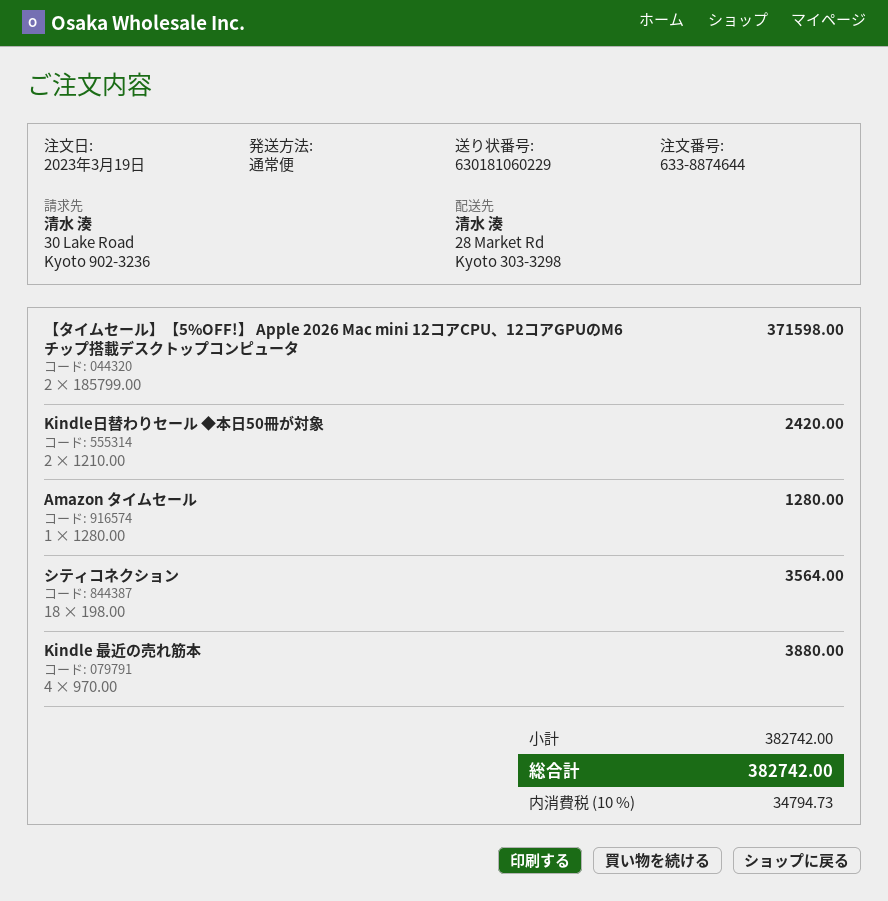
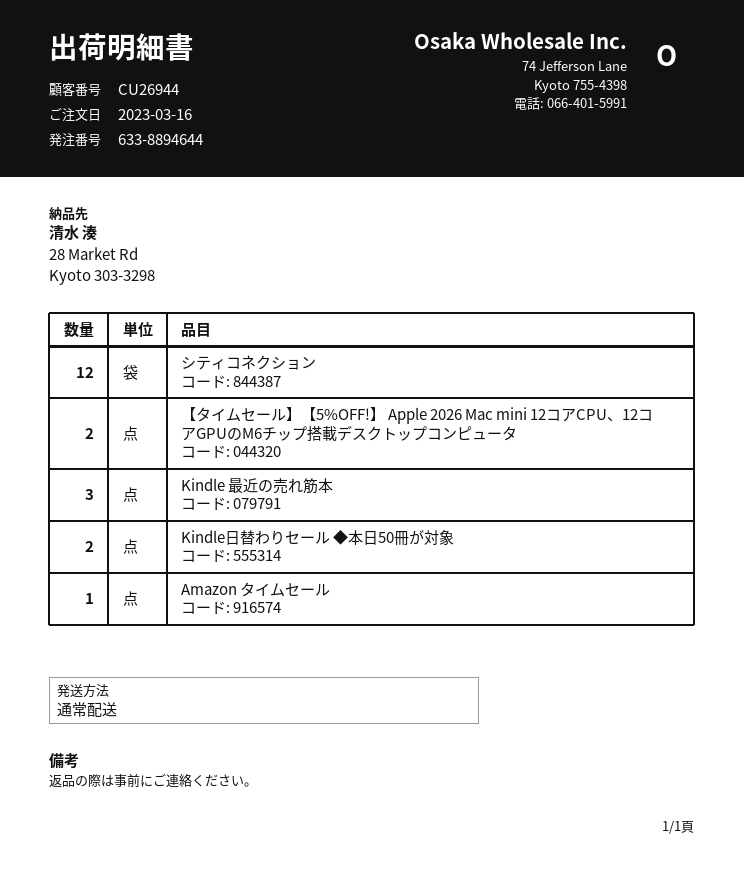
order number: 633-8874644 -> 633-8894644
order date: 2023-03-19 -> 2023-03-16
シティコネクション: 18 -> 12
Kindle 最近の売れ筋本: 4 -> 3

